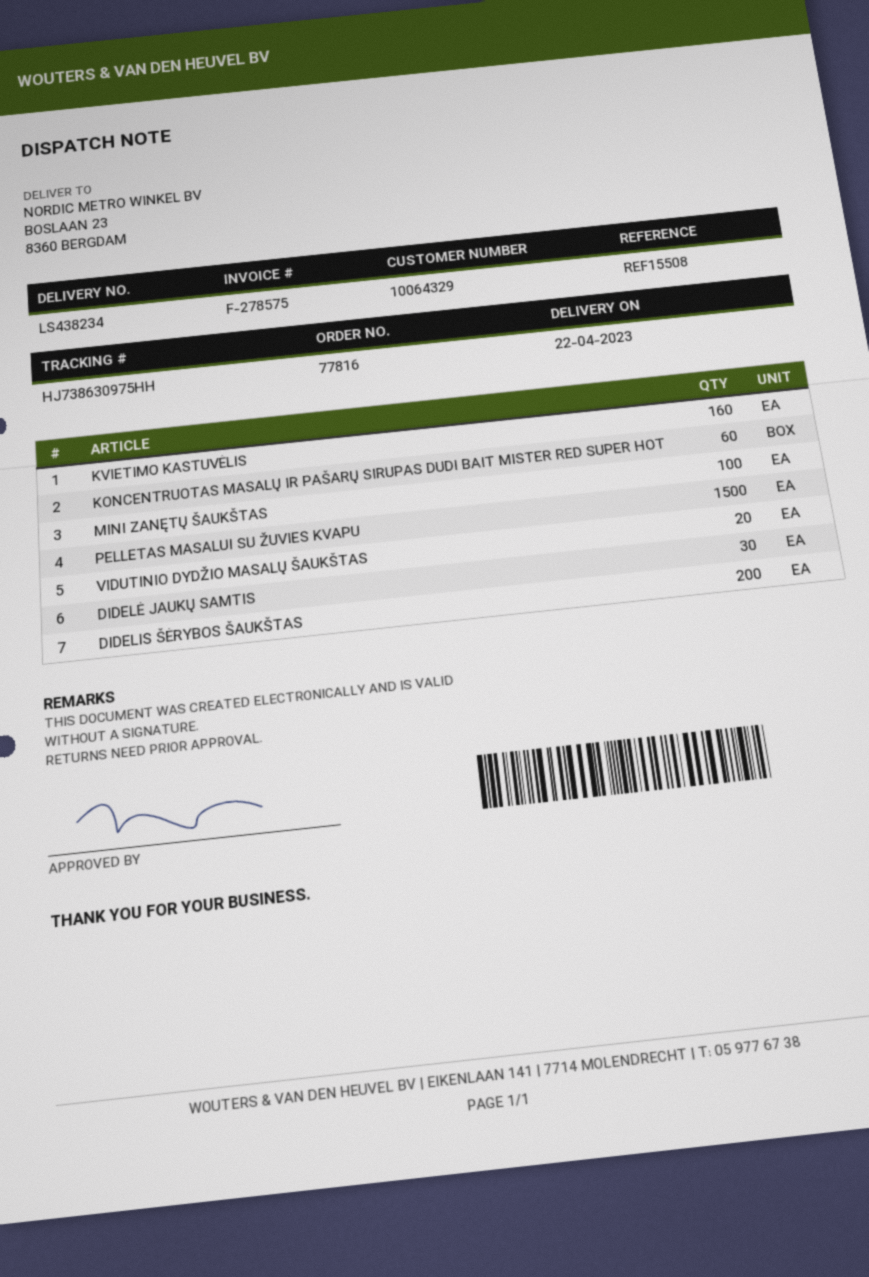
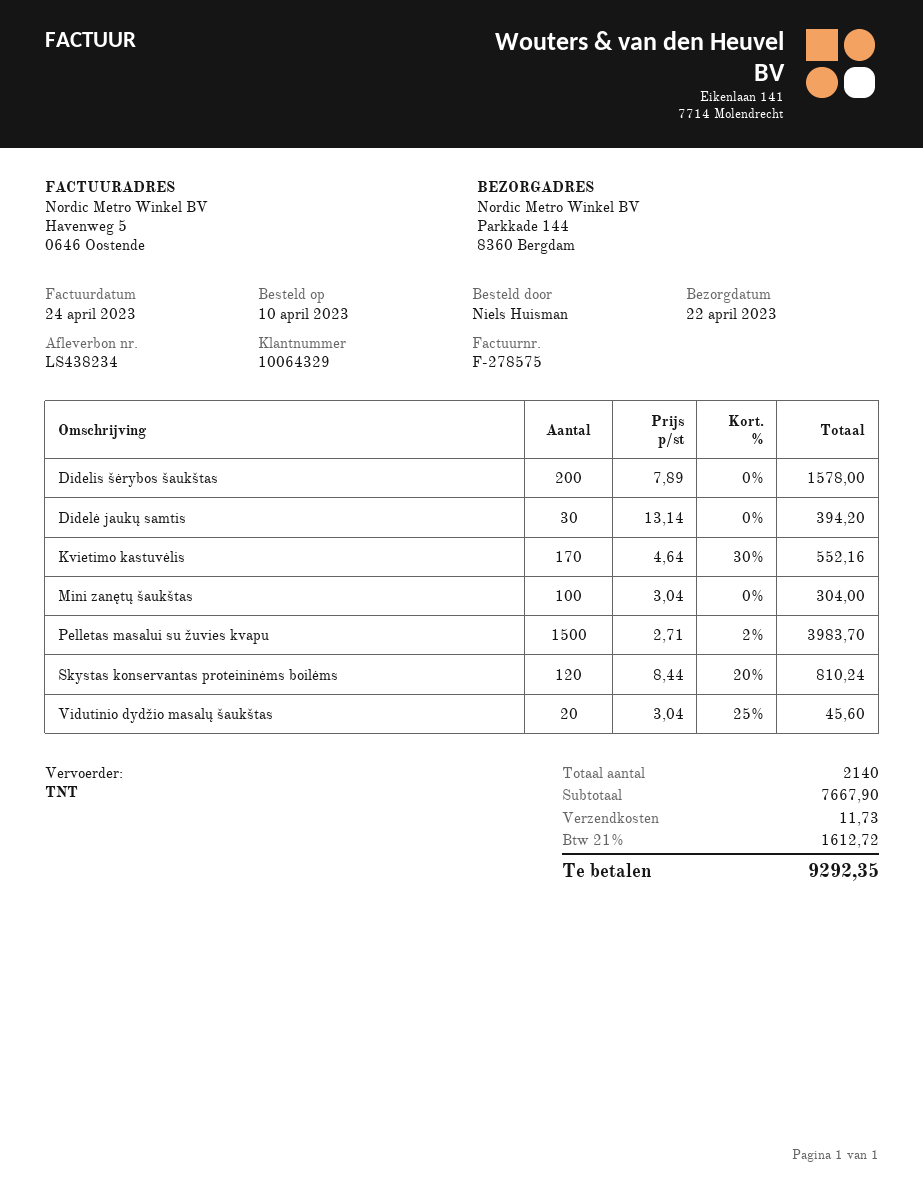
ship to: BOSLAAN 23, 8360 BERGDAM -> Parkkade 144, 8360 Bergdam
KVIETIMO KASTUVĖLIS: 160 -> 170
KONCENTRUOTAS MASALŲ IR PAŠARŲ SIRUPAS DUDI BAIT MISTER RED SUPER HOT: 60 -> none
Skystas konservantas proteininėms boilėms: none -> 120

